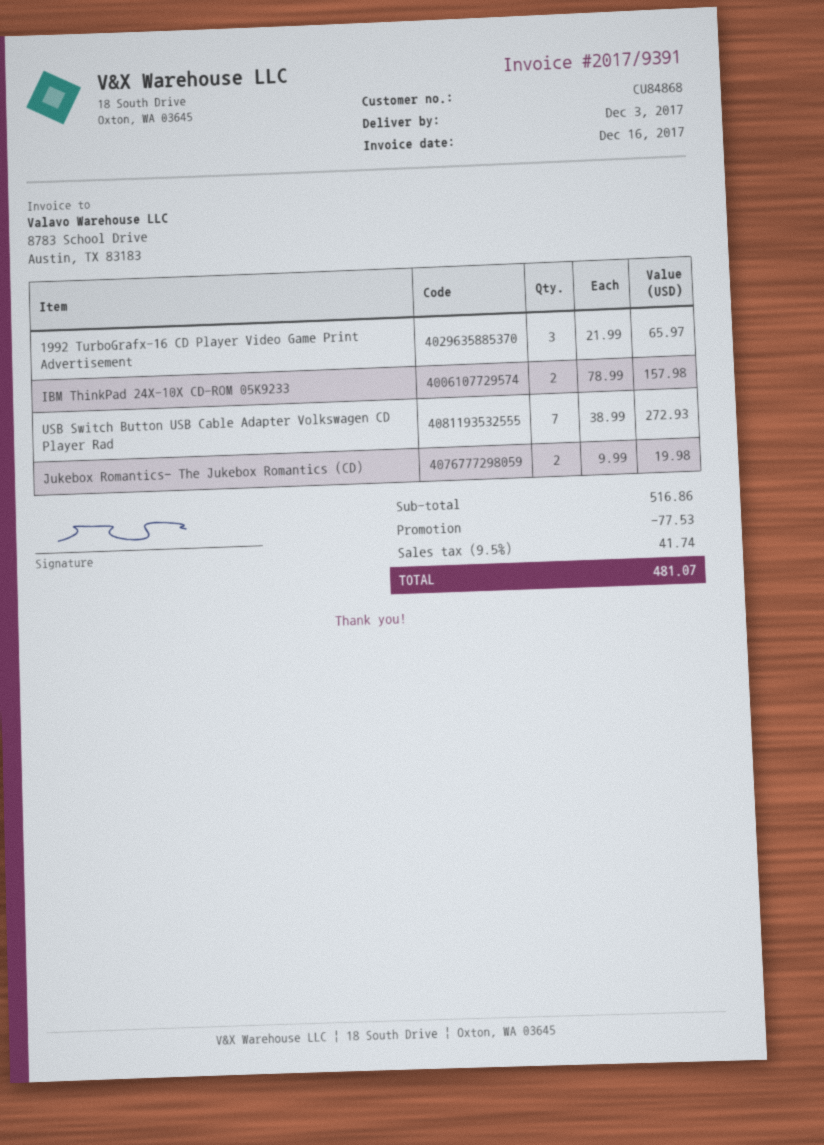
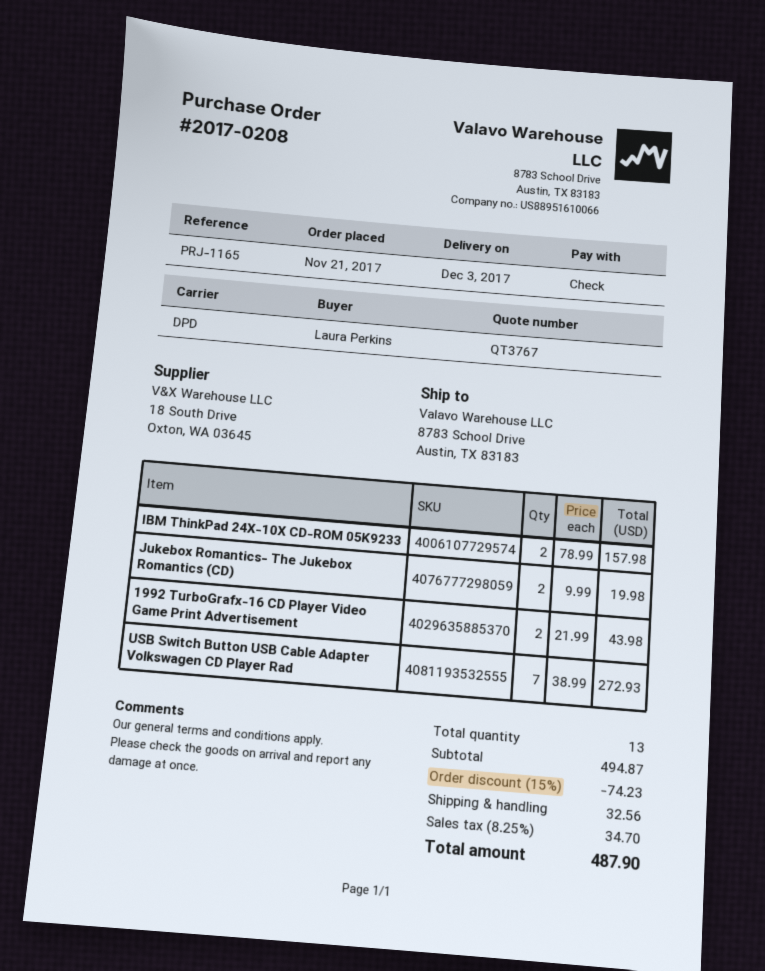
1992 TurboGrafx-16 CD Player Video Game Print Advertisement: 3 x 21.99 = 65.97 -> 2 x 21.99 = 43.98
subtotal: 516.86 -> 494.87
discount: 77.53 -> 74.23
shipping: none -> 32.56
tax: 9.5% = 41.74 -> 8.25% = 34.70
total: 481.07 -> 487.90

